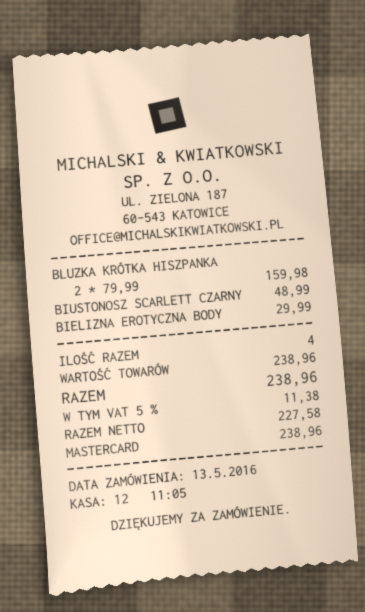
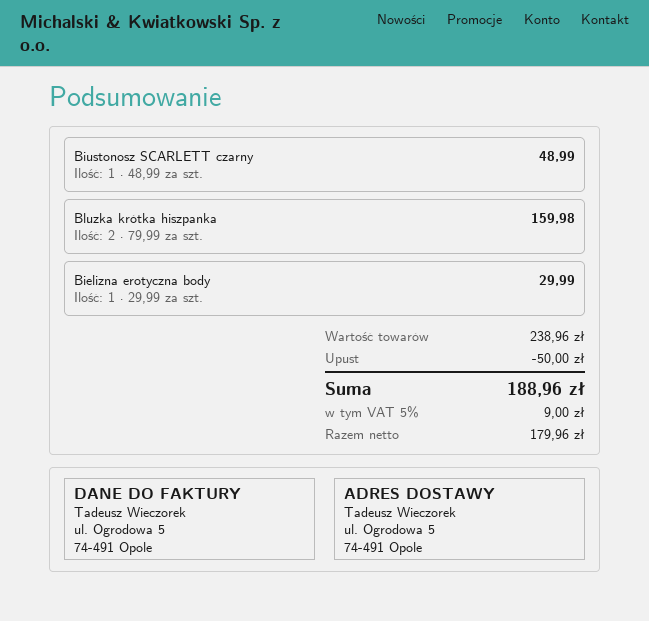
discount: none -> 50.00
net: 227.58 -> 179.96
tax: 5% = 11.38 -> 5% = 9.00
total: 238.96 -> 188.96

